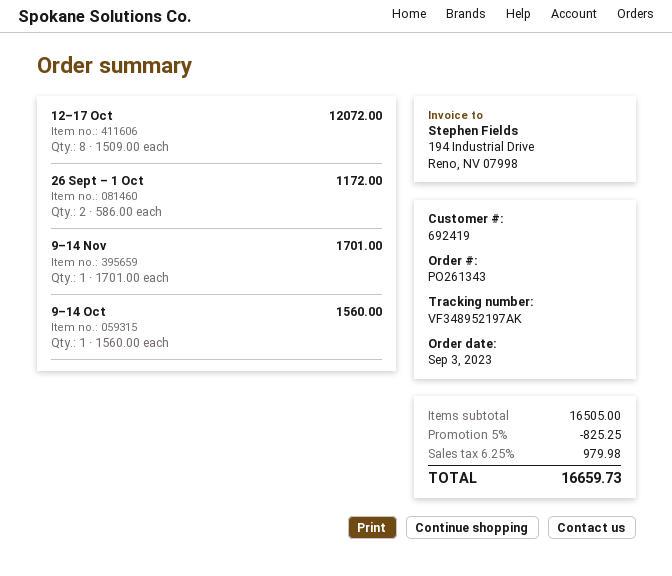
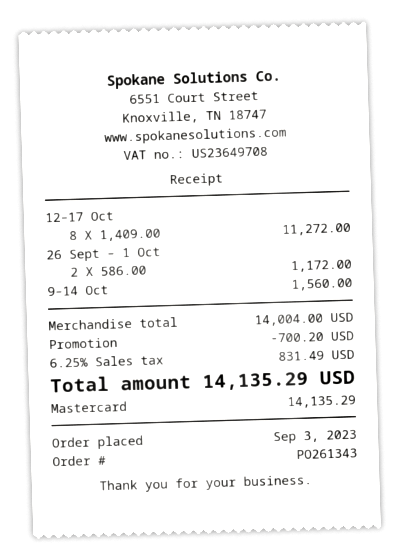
12–17 Oct: 8 x 1509.00 = 12072.00 -> 8 x 1409.00 = 11272.00
9–14 Nov: 1 x 1701.00 = 1701.00 -> none
subtotal: 16505.00 -> 14004.00
discount: 825.25 -> 700.20
tax: 6.25% = 979.98 -> 6.25% = 831.49
total: 16659.73 -> 14135.29

